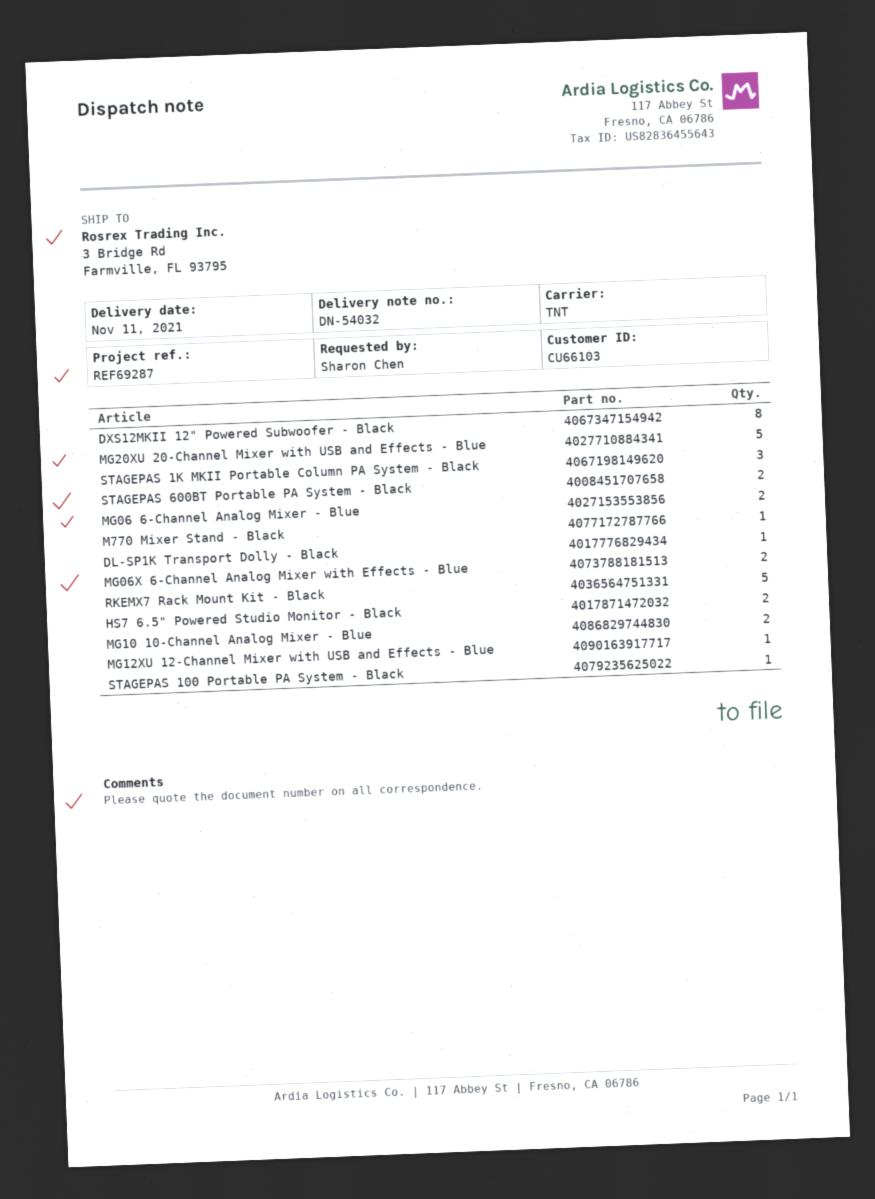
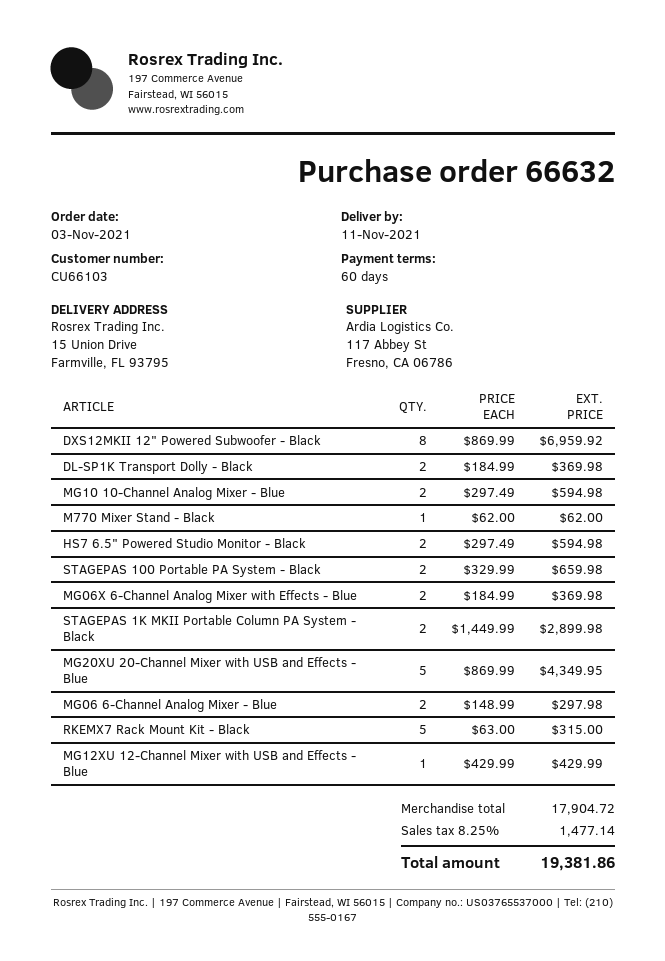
ship to: 3 Bridge Rd, Farmville, FL 93795 -> 15 Union Drive, Farmville, FL 93795
STAGEPAS 1K MKII Portable Column PA System - Black: 3 -> 2
STAGEPAS 600BT Portable PA System - Black: 2 -> none
DL-SP1K Transport Dolly - Black: 1 -> 2
STAGEPAS 100 Portable PA System - Black: 1 -> 2

